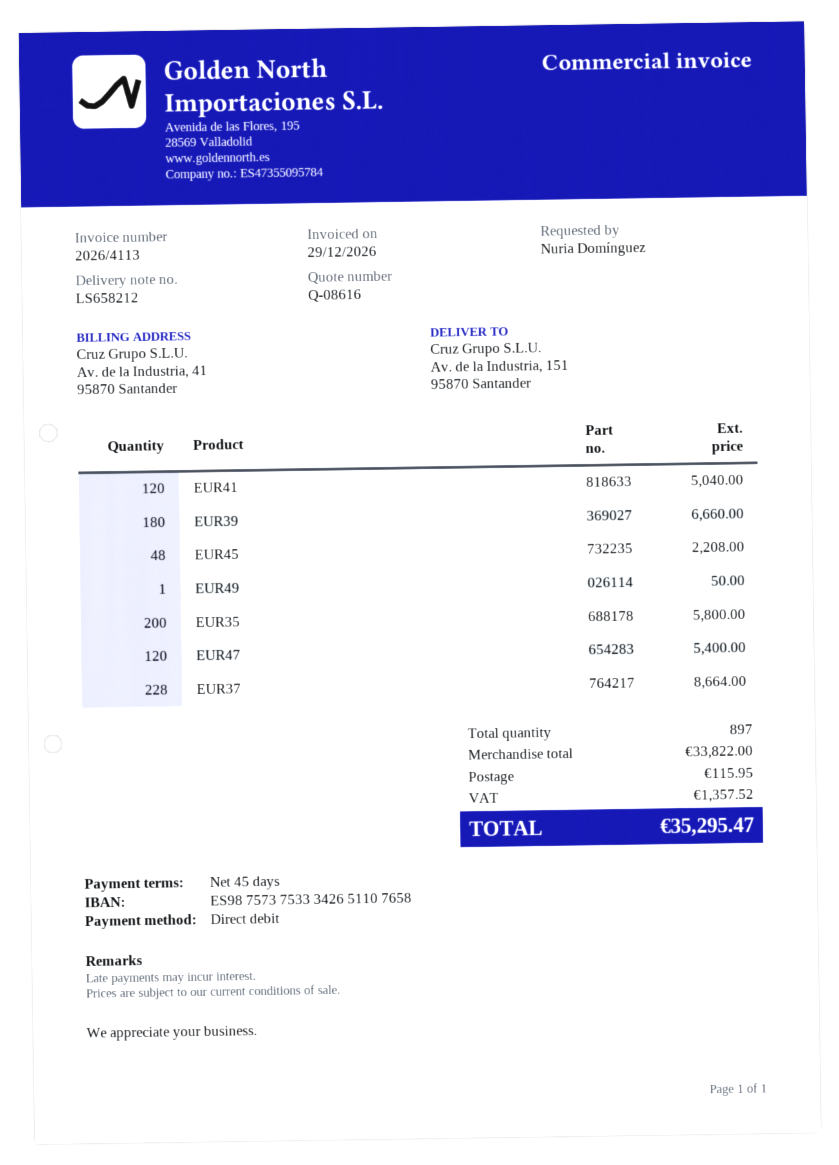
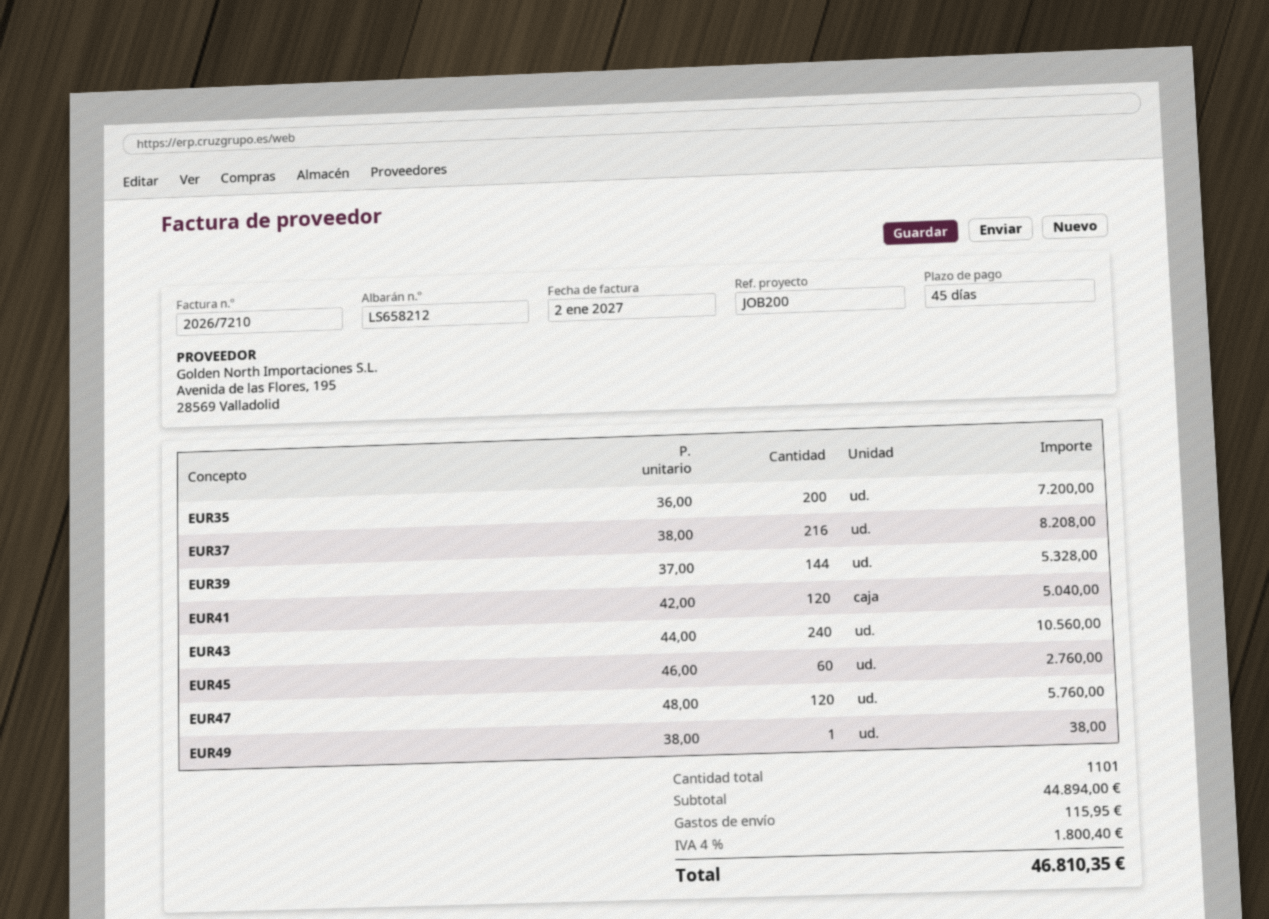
invoice number: 2026/4113 -> 2026/7210
invoice date: 2026-12-29 -> 2027-01-02
EUR39: 180 for 6660.00 -> 144 for 5328.00
EUR45: 48 for 2208.00 -> 60 for 2760.00
EUR49: 1 for 50.00 -> 1 for 38.00
EUR35: 200 for 5800.00 -> 200 for 7200.00
EUR47: 120 for 5400.00 -> 120 for 5760.00
EUR37: 228 for 8664.00 -> 216 for 8208.00
EUR43: none -> 240 for 10560.00
total quantity: 897 -> 1101
subtotal: 33822.00 -> 44894.00
tax: 1357.52 -> 1800.40
total: 35295.47 -> 46810.35

